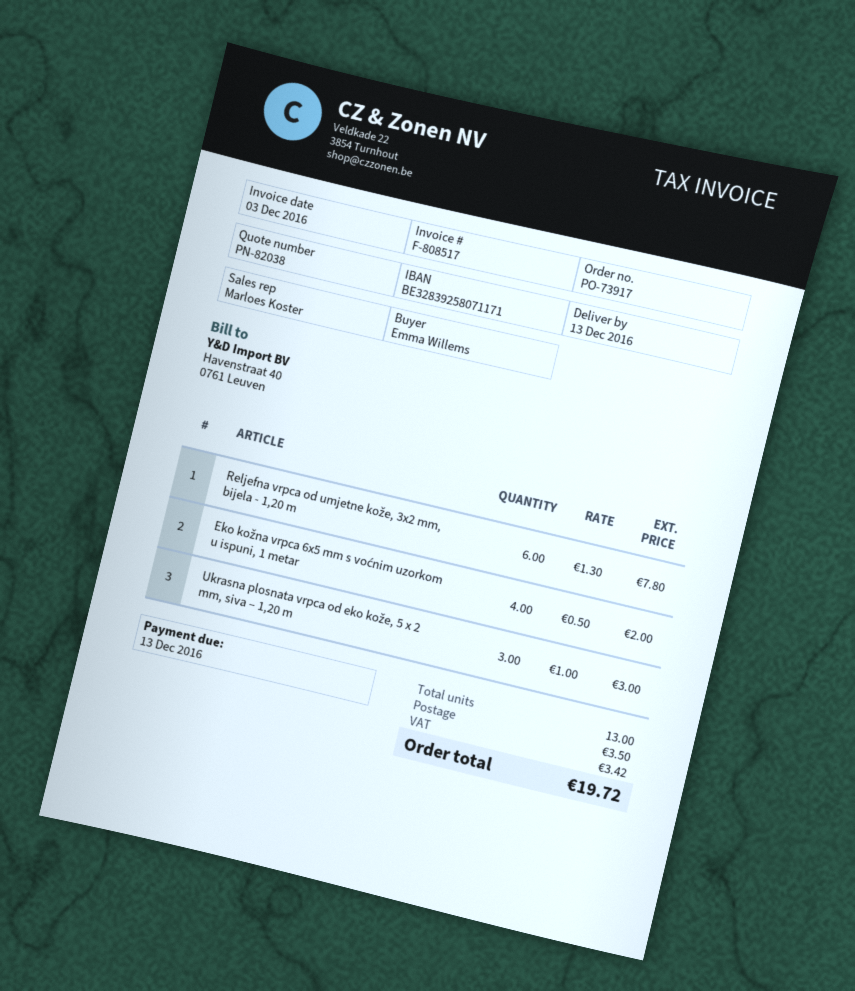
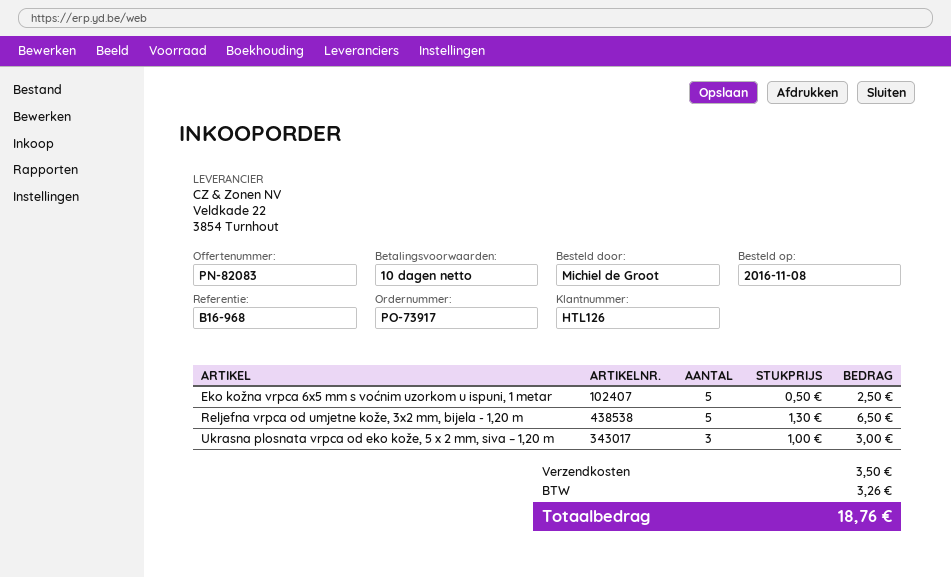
quote number: PN-82038 -> PN-82083
ordered by: Emma Willems -> Michiel de Groot
Reljefna vrpca od umjetne kože, 3x2 mm, bijela - 1,20 m: 6 x 1.30 = 7.80 -> 5 x 1.30 = 6.50
Eko kožna vrpca 6x5 mm s voćnim uzorkom u ispuni, 1 metar: 4 x 0.50 = 2.00 -> 5 x 0.50 = 2.50
tax: 3.42 -> 3.26
total: 19.72 -> 18.76

